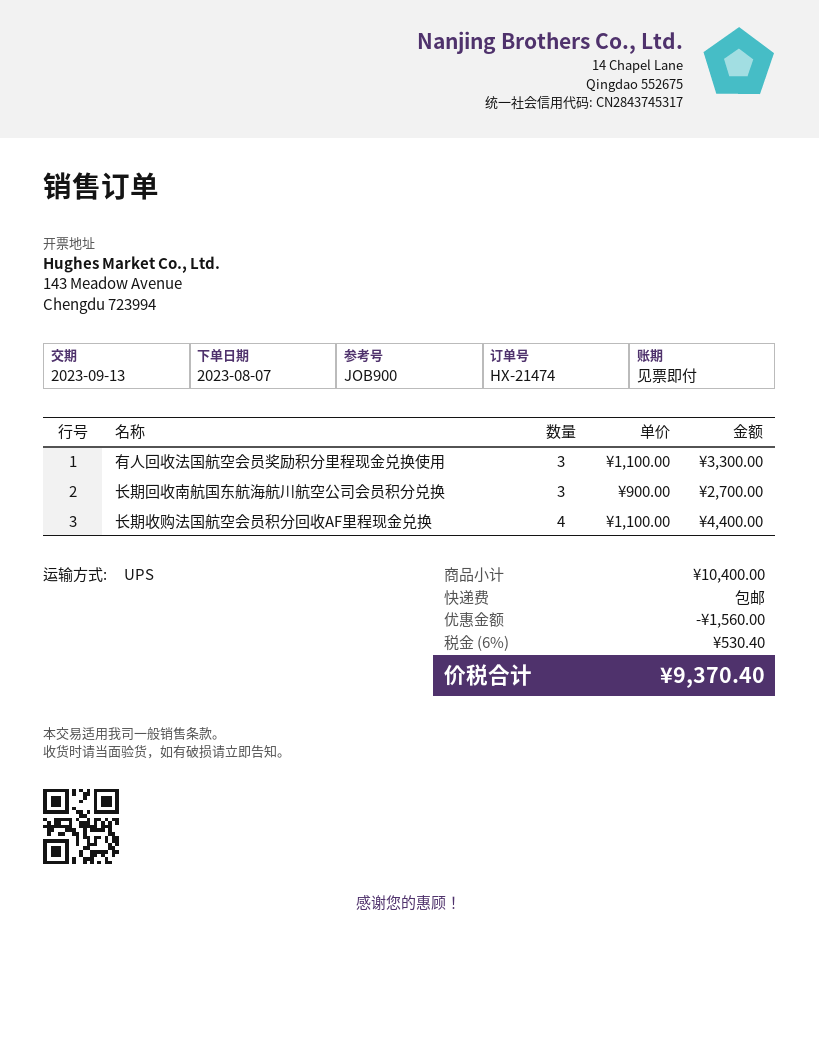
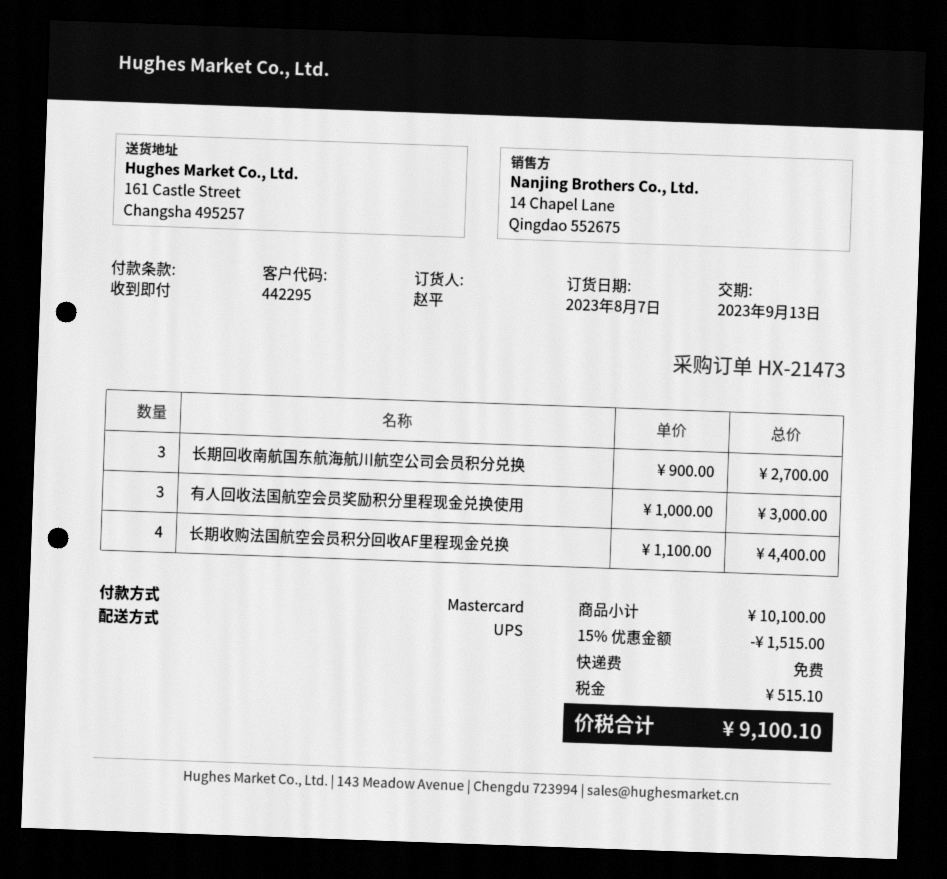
order number: HX-21474 -> HX-21473
有人回收法国航空会员奖励积分里程现金兑换使用: 3 x 1100.00 = 3300.00 -> 3 x 1000.00 = 3000.00
subtotal: 10400.00 -> 10100.00
discount: 1560.00 -> 1515.00
tax: 530.40 -> 515.10
total: 9370.40 -> 9100.10

